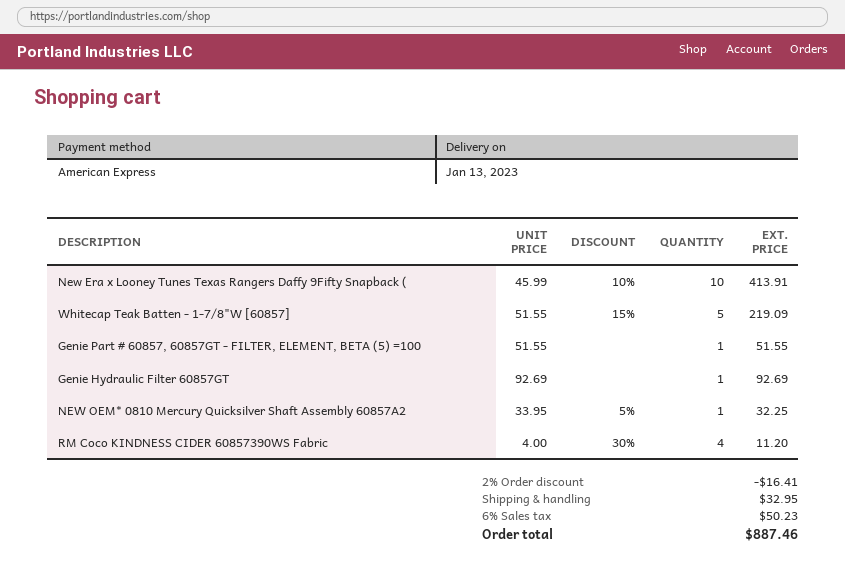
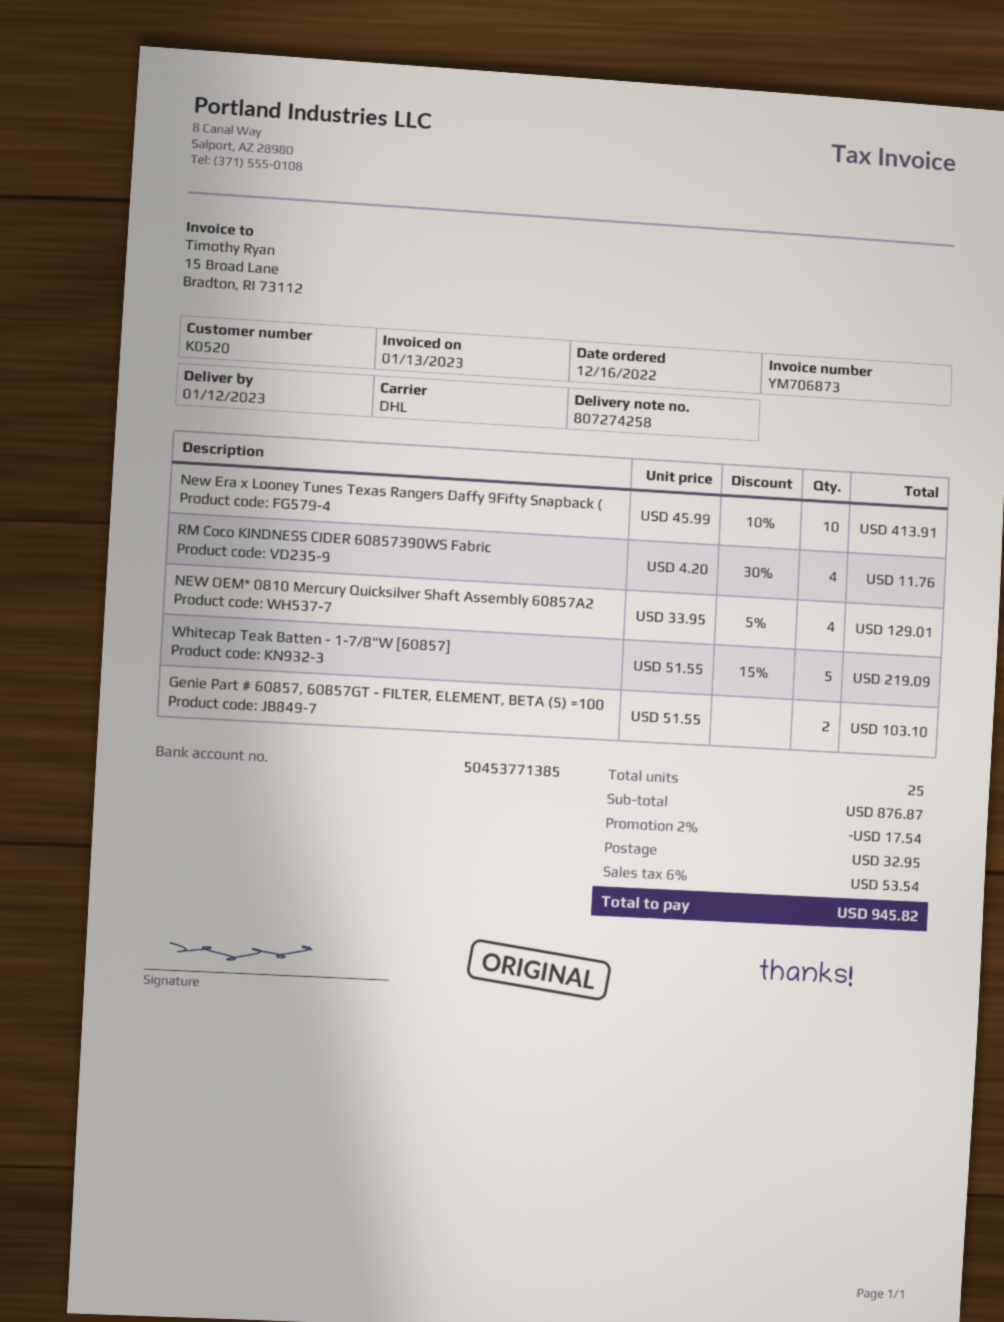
delivery date: 2023-01-13 -> 2023-01-12
Genie Part # 60857, 60857GT - FILTER, ELEMENT, BETA (5) =100: 1 x 51.55 = 51.55 -> 2 x 51.55 = 103.10
Genie Hydraulic Filter 60857GT: 1 x 92.69 = 92.69 -> none
NEW OEM* 0810 Mercury Quicksilver Shaft Assembly 60857A2: 1 x 33.95 - 5% = 32.25 -> 4 x 33.95 - 5% = 129.01
RM Coco KINDNESS CIDER 60857390WS Fabric: 4 x 4.00 - 30% = 11.20 -> 4 x 4.20 - 30% = 11.76
discount: 2% = 16.41 -> 2% = 17.54
tax: 6% = 50.23 -> 6% = 53.54
total: 887.46 -> 945.82

